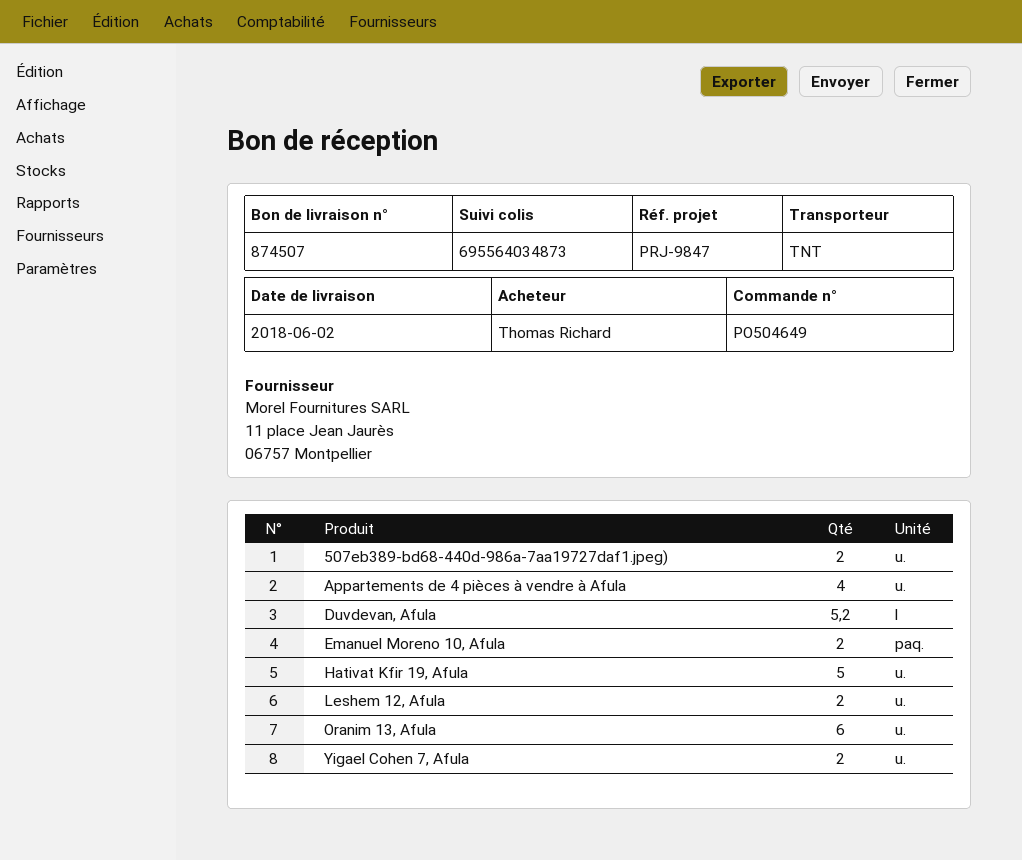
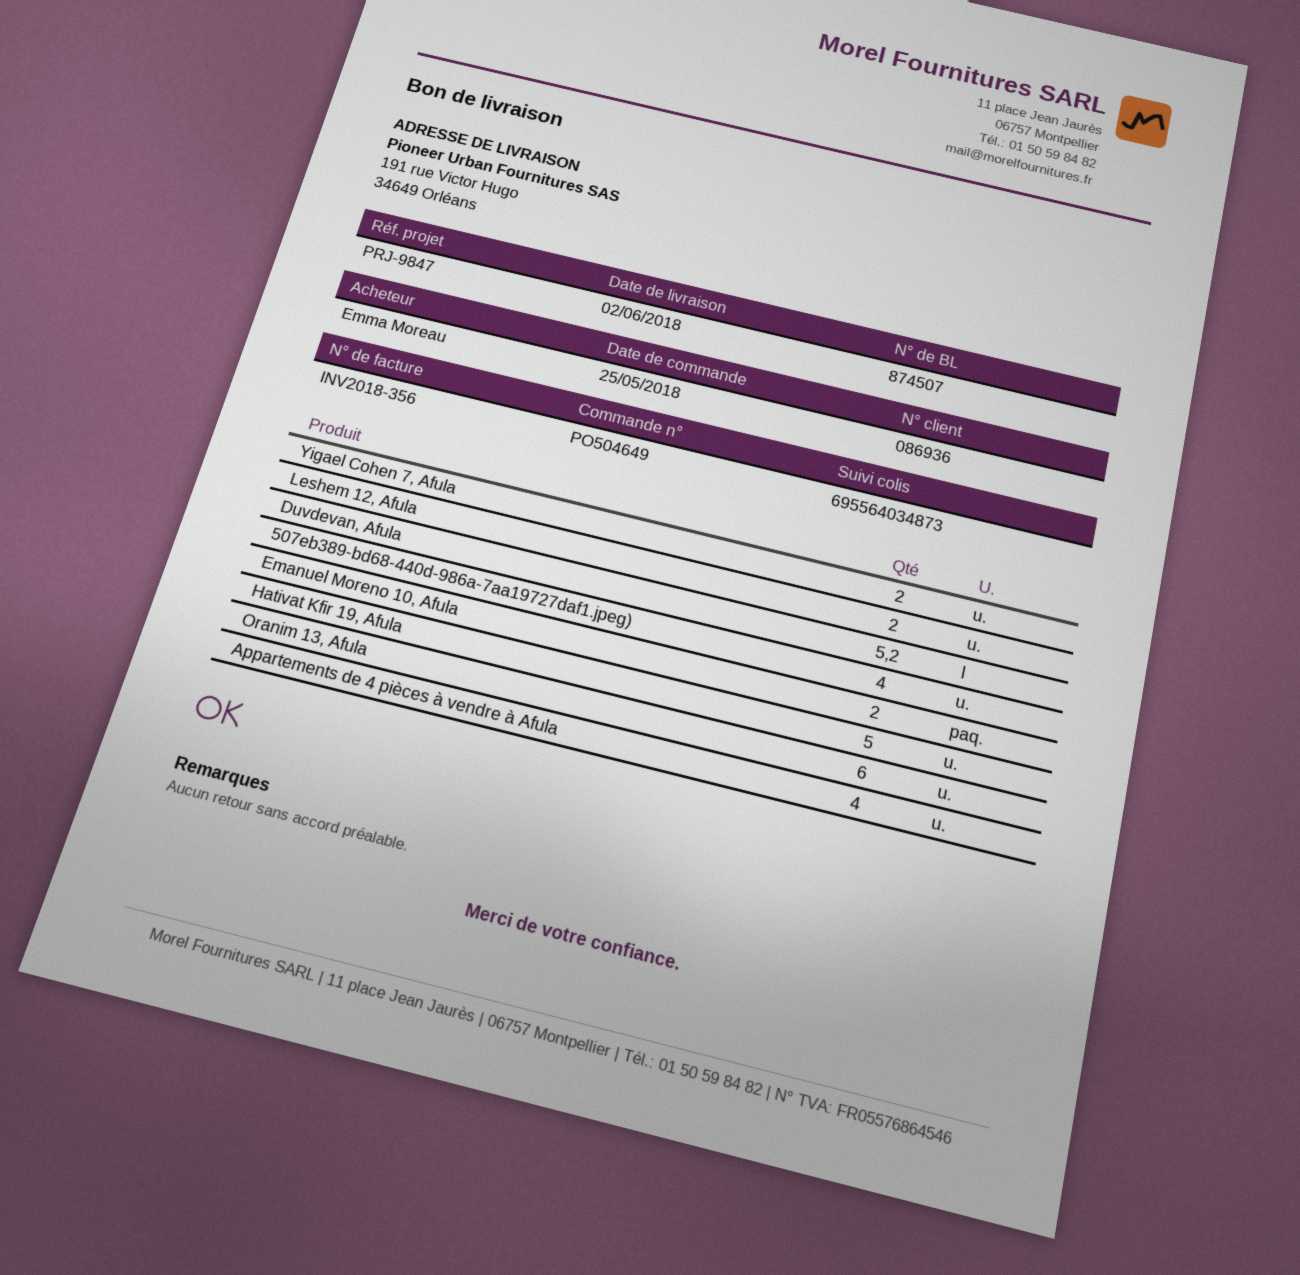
ordered by: Thomas Richard -> Emma Moreau
507eb389-bd68-440d-986a-7aa19727daf1.jpeg): 2 -> 4

